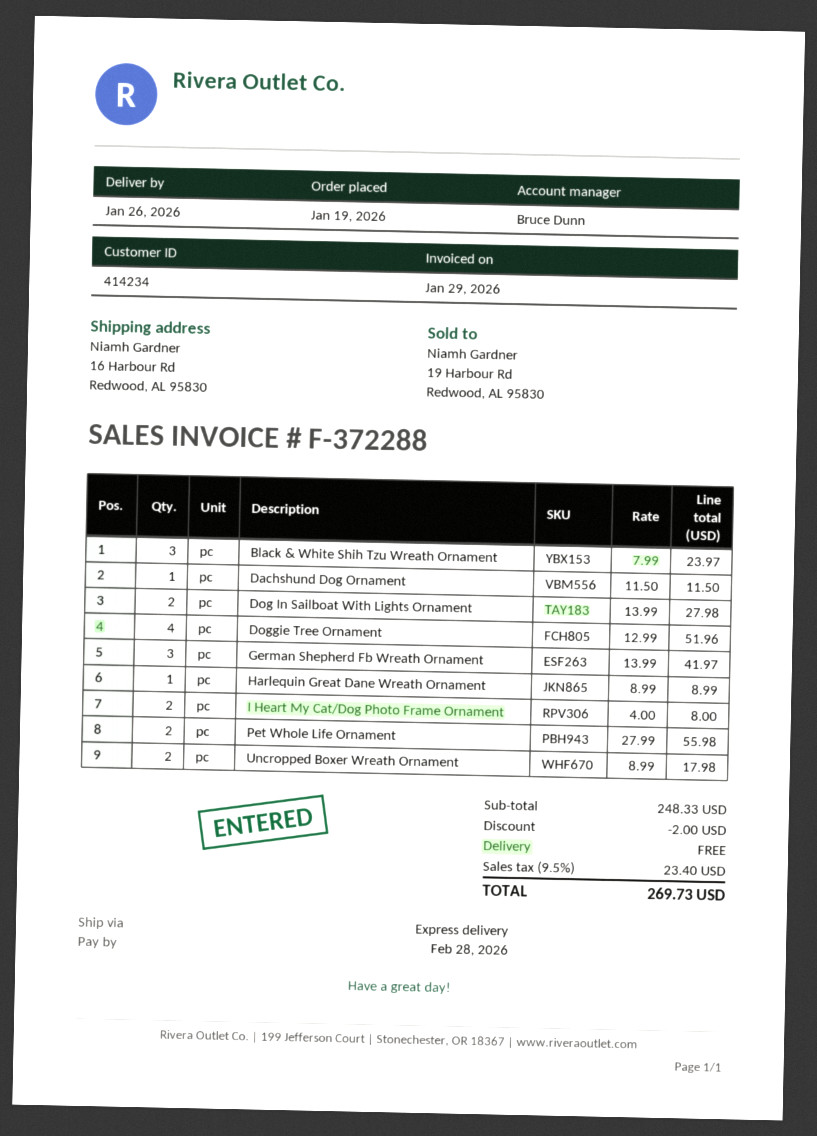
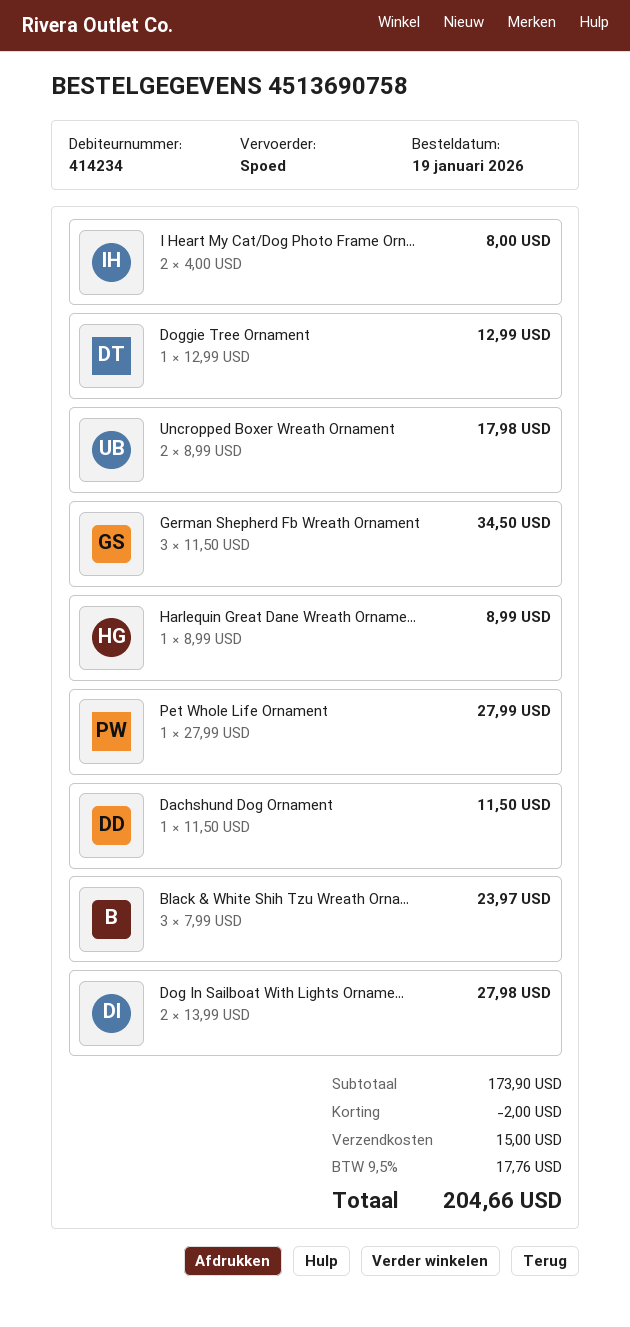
Doggie Tree Ornament: 4 x 12.99 = 51.96 -> 1 x 12.99 = 12.99
German Shepherd Fb Wreath Ornament: 3 x 13.99 = 41.97 -> 3 x 11.50 = 34.50
Pet Whole Life Ornament: 2 x 27.99 = 55.98 -> 1 x 27.99 = 27.99
subtotal: 248.33 -> 173.90
shipping: 0.00 -> 15.00
tax: 9.5% = 23.40 -> 9.5% = 17.76
total: 269.73 -> 204.66

